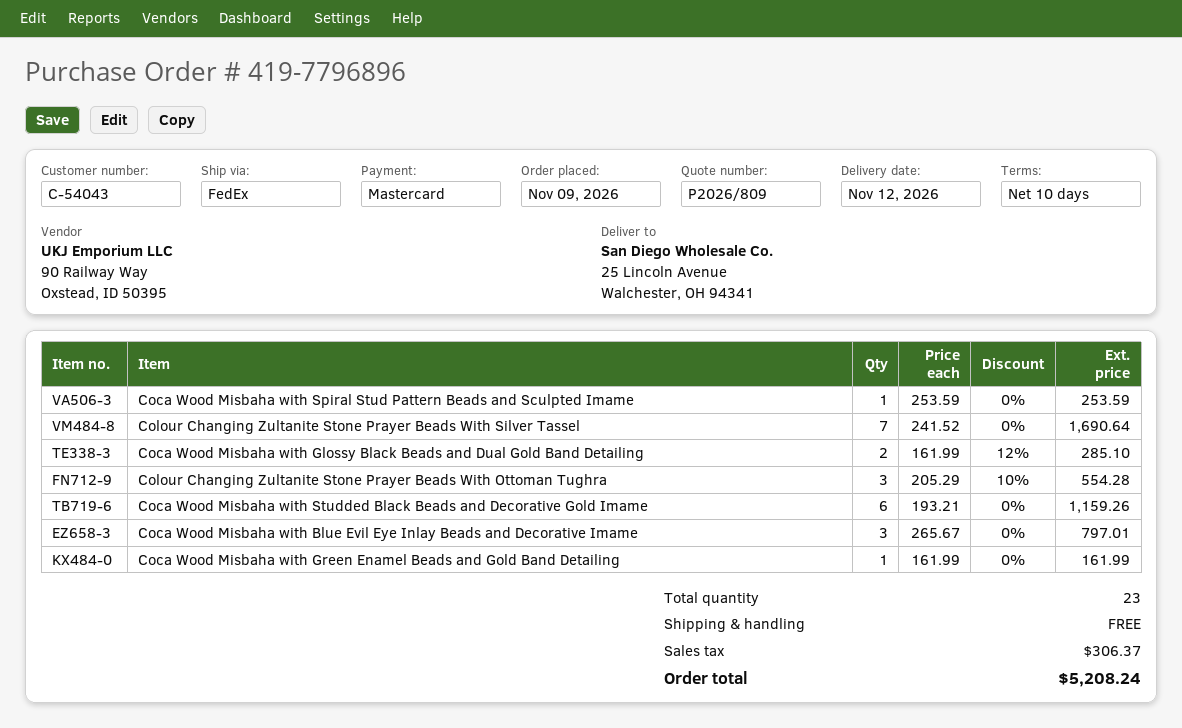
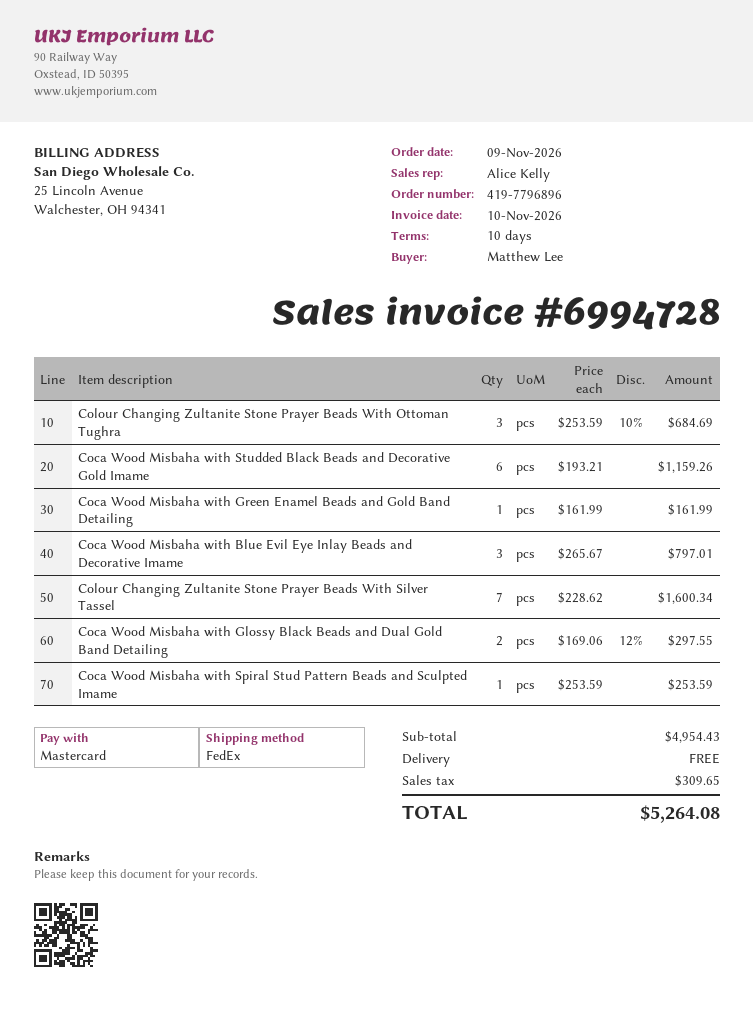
Colour Changing Zultanite Stone Prayer Beads With Silver Tassel: 7 x 241.52 = 1690.64 -> 7 x 228.62 = 1600.34
Coca Wood Misbaha with Glossy Black Beads and Dual Gold Band Detailing: 2 x 161.99 - 12% = 285.10 -> 2 x 169.06 - 12% = 297.55
Colour Changing Zultanite Stone Prayer Beads With Ottoman Tughra: 3 x 205.29 - 10% = 554.28 -> 3 x 253.59 - 10% = 684.69
tax: 306.37 -> 309.65
total: 5208.24 -> 5264.08

